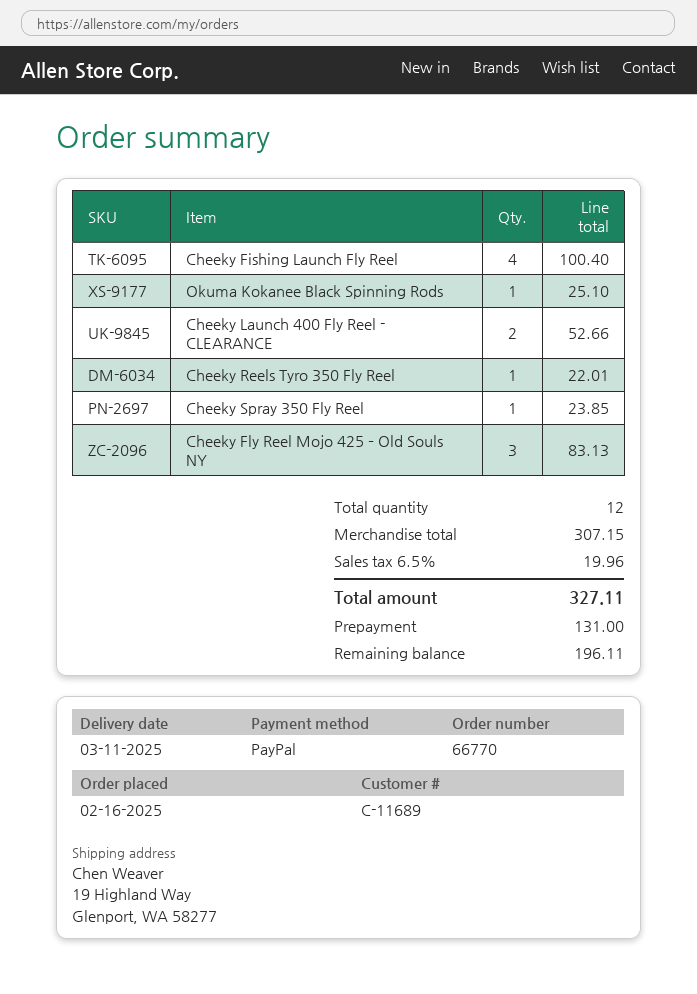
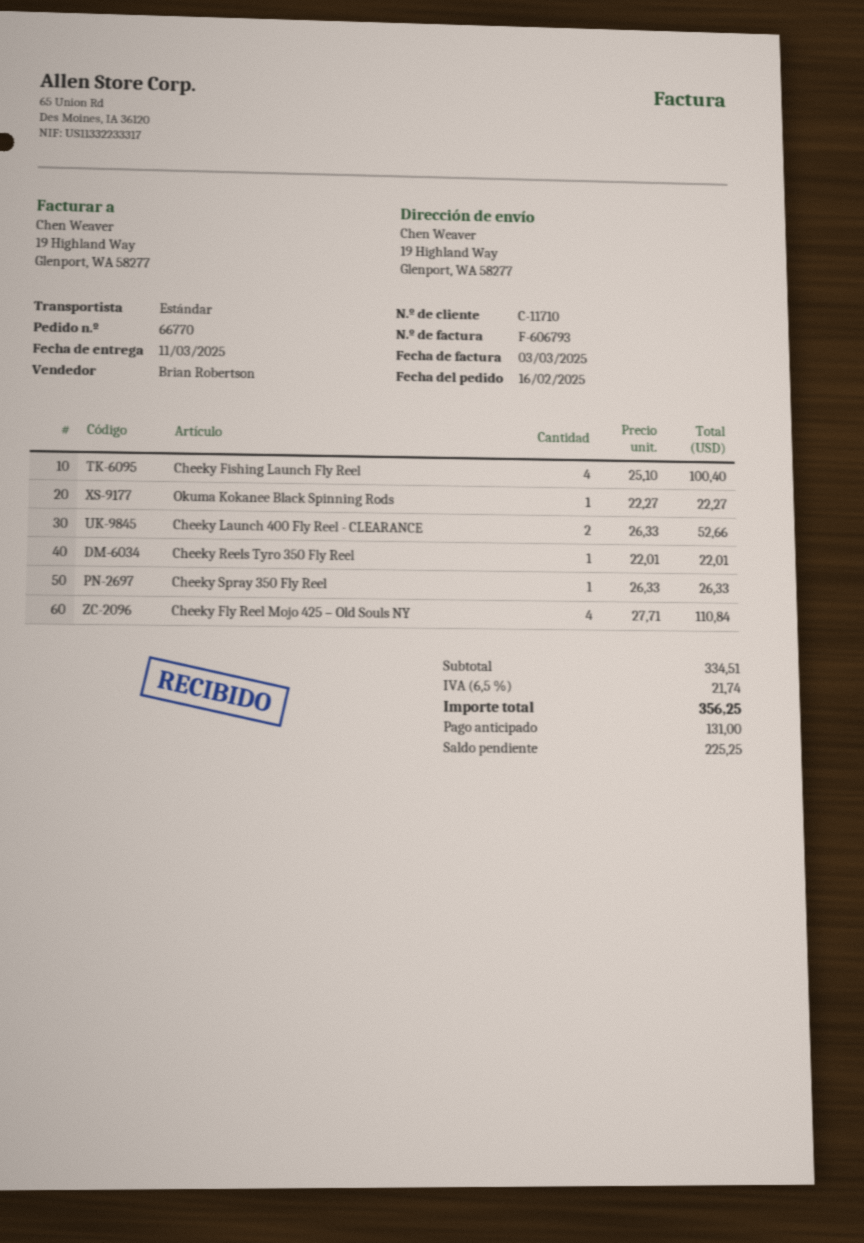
customer number: C-11689 -> C-11710
Okuma Kokanee Black Spinning Rods: 1 for 25.10 -> 1 for 22.27
Cheeky Spray 350 Fly Reel: 1 for 23.85 -> 1 for 26.33
Cheeky Fly Reel Mojo 425 – Old Souls NY: 3 for 83.13 -> 4 for 110.84
subtotal: 307.15 -> 334.51
tax: 6.5% = 19.96 -> 6.5% = 21.74
total: 327.11 -> 356.25
balance: 196.11 -> 225.25

